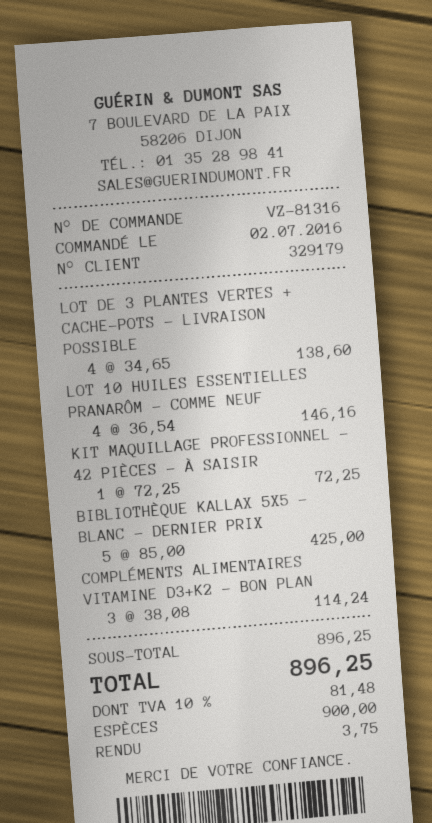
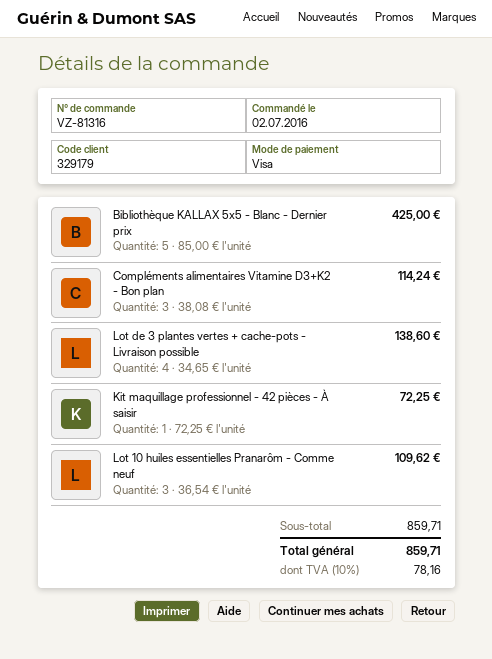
payment method: cash -> Visa
LOT 10 HUILES ESSENTIELLES PRANARÔM - COMME NEUF: 4 x 36.54 = 146.16 -> 3 x 36.54 = 109.62
subtotal: 896.25 -> 859.71
tax: 10% = 81.48 -> 10% = 78.16
total: 896.25 -> 859.71

